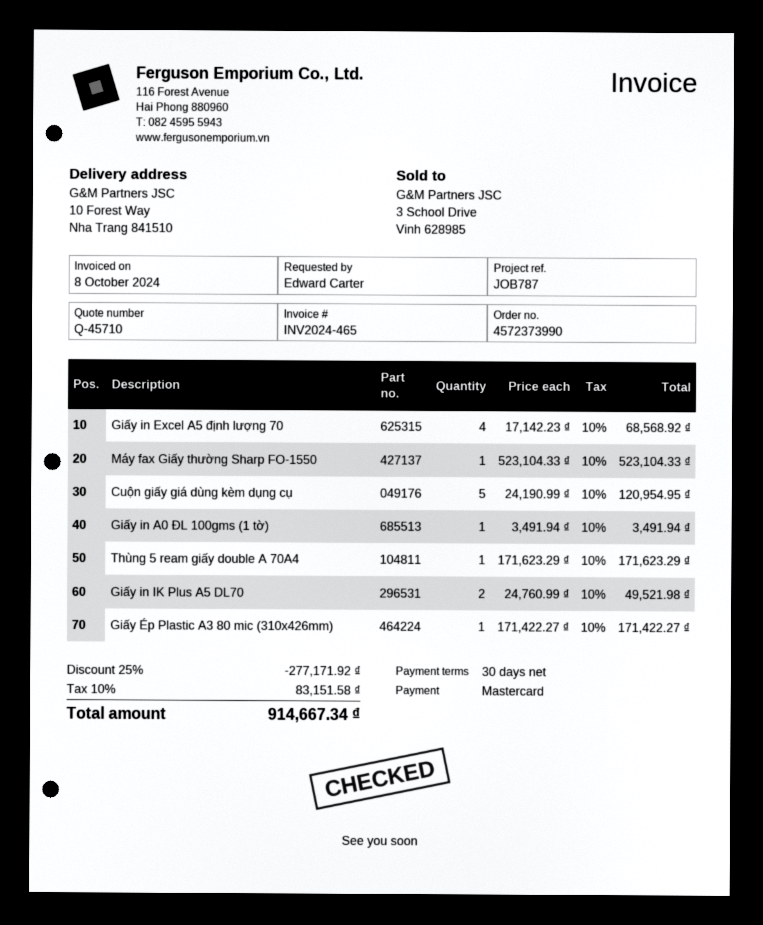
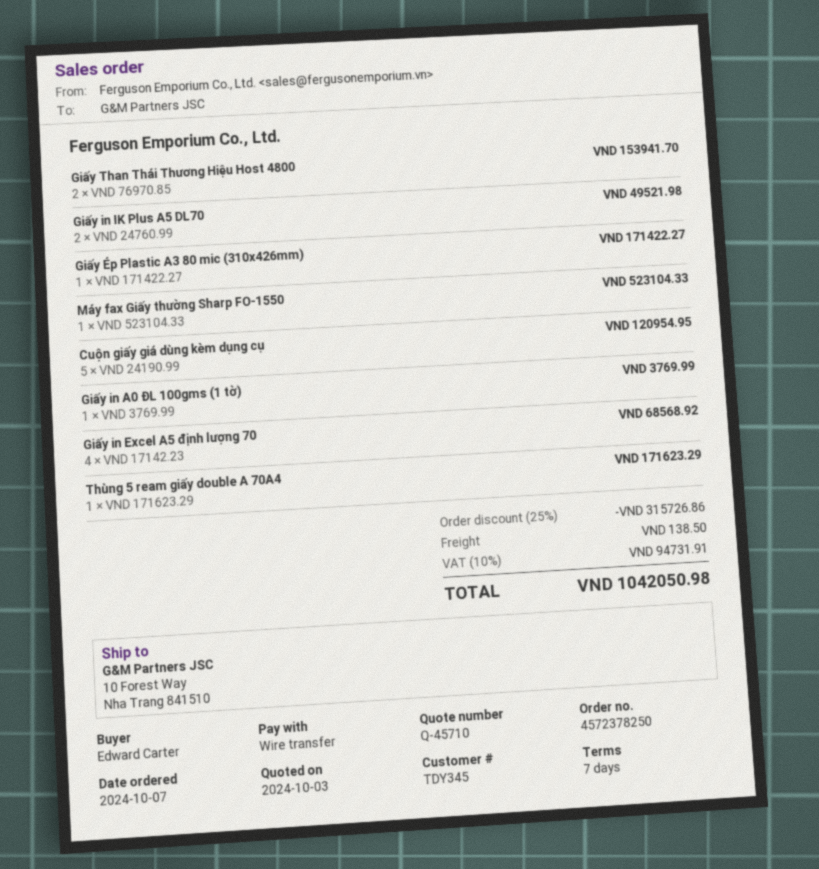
order number: 4572373990 -> 4572378250
payment terms: 30 days -> 7 days
payment method: Mastercard -> bank transfer
Giấy in A0 ĐL 100gms (1 tờ): 1 x 3491.94 = 3491.94 -> 1 x 3769.99 = 3769.99
Giấy Than Thái Thương Hiệu Host 4800: none -> 2 x 76970.85 = 153941.70
discount: 25% = 277171.92 -> 25% = 315726.86
shipping: none -> 138.50
tax: 10% = 83151.58 -> 10% = 94731.91
total: 914667.34 -> 1042050.98

